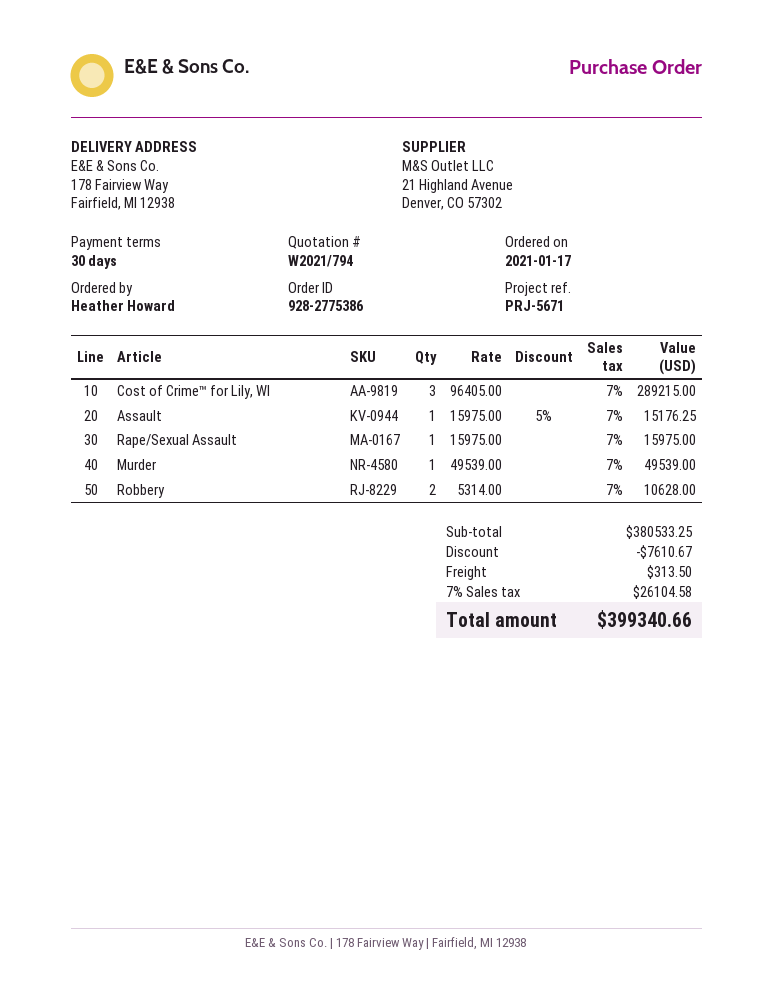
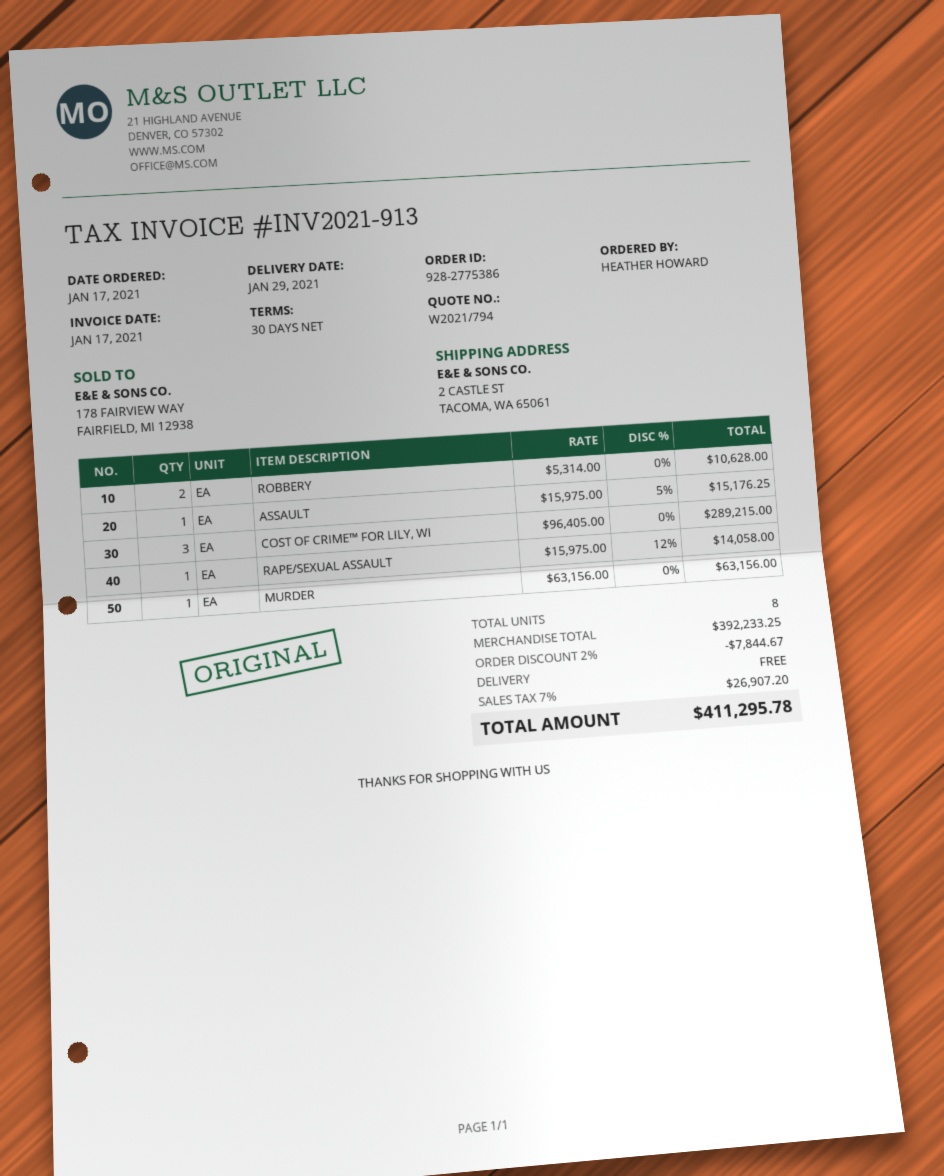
ship to: 178 Fairview Way, Fairfield, MI 12938 -> 2 CASTLE ST, TACOMA, WA 65061
Rape/Sexual Assault: 1 x 15975.00 = 15975.00 -> 1 x 15975.00 - 12% = 14058.00
Murder: 1 x 49539.00 = 49539.00 -> 1 x 63156.00 = 63156.00
subtotal: 380533.25 -> 392233.25
discount: 7610.67 -> 7844.67
shipping: 313.50 -> 0.00
tax: 7% = 26104.58 -> 7% = 26907.20
total: 399340.66 -> 411295.78

